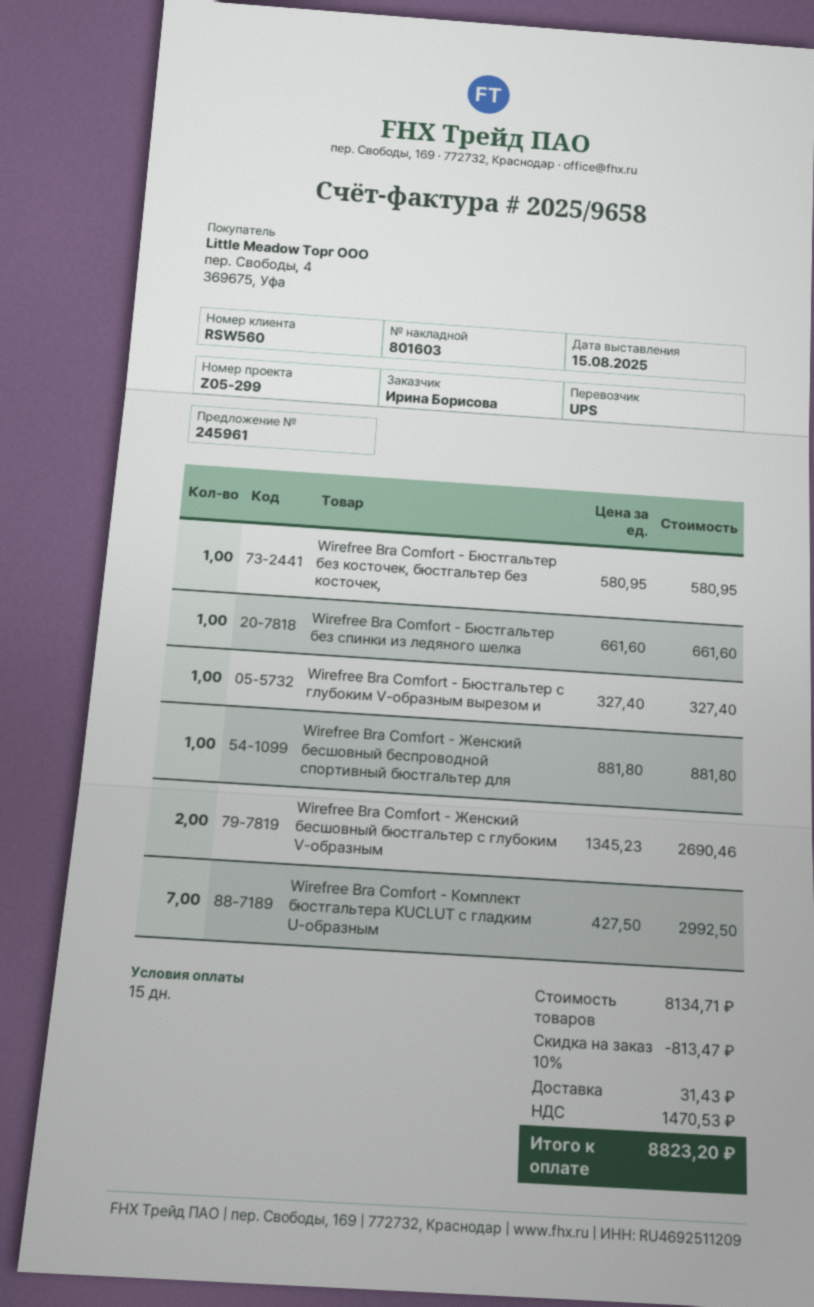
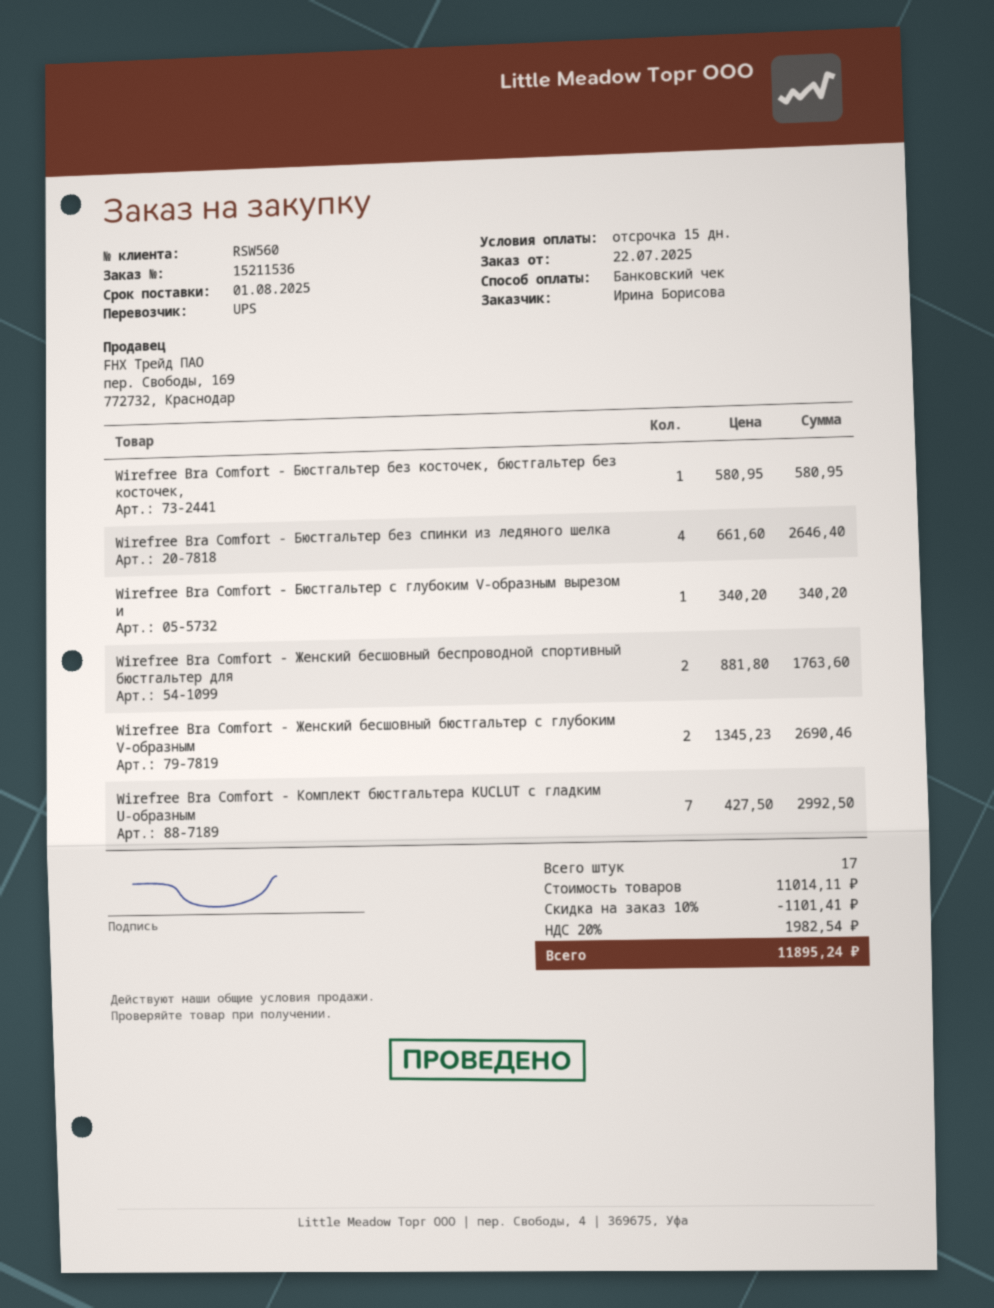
Wirefree Bra Comfort - Бюстгальтер без спинки из ледяного шелка: 1 x 661.60 = 661.60 -> 4 x 661.60 = 2646.40
Wirefree Bra Comfort - Бюстгальтер с глубоким V-образным вырезом и: 1 x 327.40 = 327.40 -> 1 x 340.20 = 340.20
Wirefree Bra Comfort - Женский бесшовный беспроводной спортивный бюстгальтер для: 1 x 881.80 = 881.80 -> 2 x 881.80 = 1763.60
subtotal: 8134.71 -> 11014.11
discount: 10% = 813.47 -> 10% = 1101.41
shipping: 31.43 -> none
tax: 1470.53 -> 1982.54
total: 8823.20 -> 11895.24

